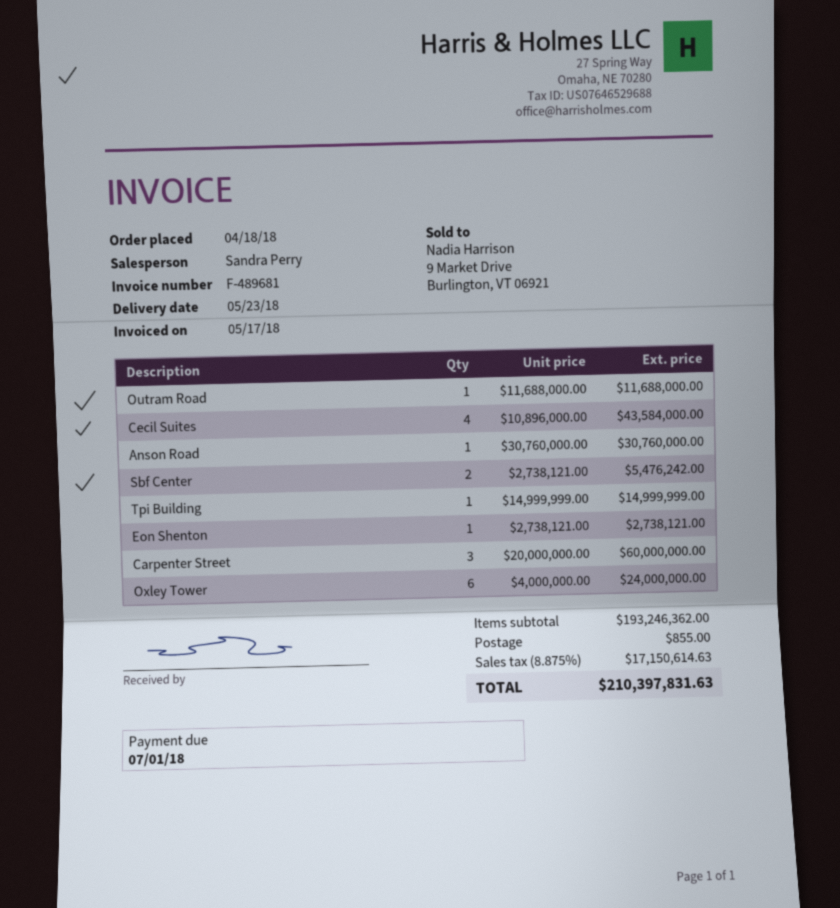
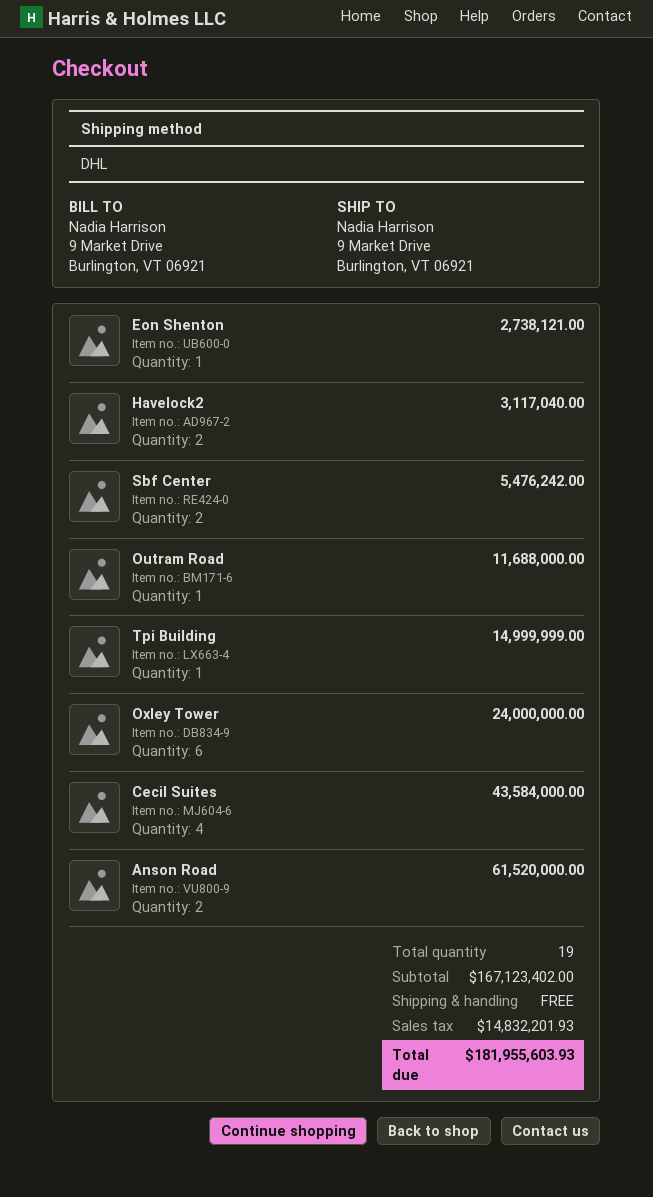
Anson Road: 1 for 30760000.00 -> 2 for 61520000.00
Carpenter Street: 3 for 60000000.00 -> none
Havelock2: none -> 2 for 3117040.00
subtotal: 193246362.00 -> 167123402.00
shipping: 855.00 -> 0.00
tax: 17150614.63 -> 14832201.93
total: 210397831.63 -> 181955603.93

